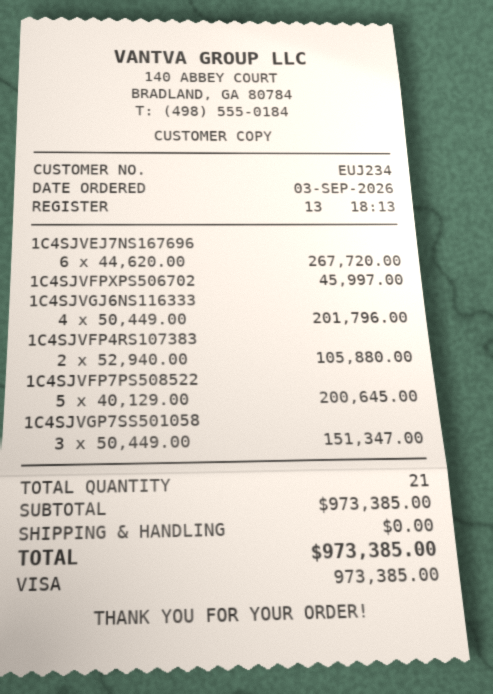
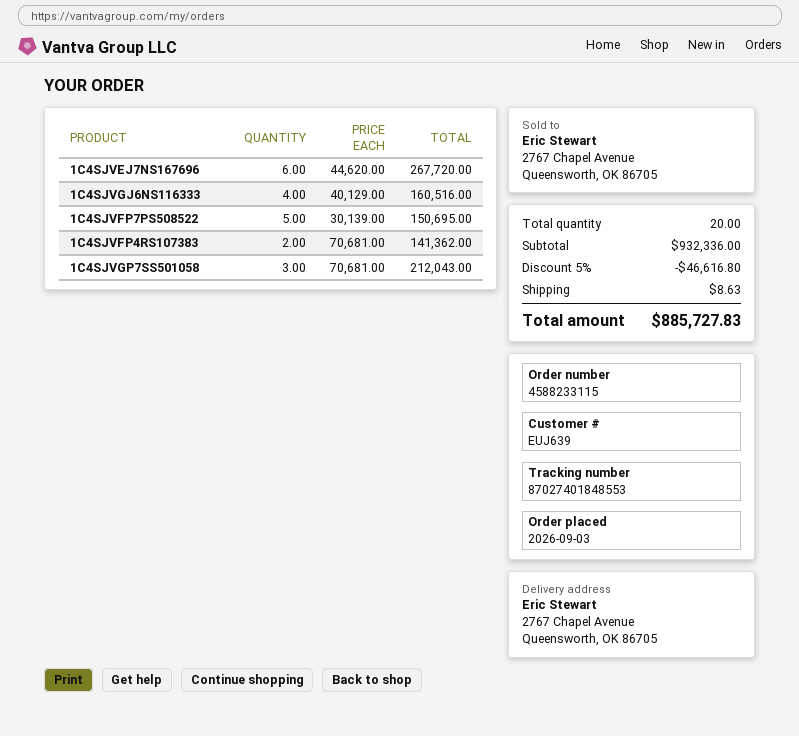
customer number: EUJ234 -> EUJ639
1C4SJVFPXPS506702: 1 x 45997.00 = 45997.00 -> none
1C4SJVGJ6NS116333: 4 x 50449.00 = 201796.00 -> 4 x 40129.00 = 160516.00
1C4SJVFP4RS107383: 2 x 52940.00 = 105880.00 -> 2 x 70681.00 = 141362.00
1C4SJVFP7PS508522: 5 x 40129.00 = 200645.00 -> 5 x 30139.00 = 150695.00
1C4SJVGP7SS501058: 3 x 50449.00 = 151347.00 -> 3 x 70681.00 = 212043.00
total quantity: 21 -> 20
subtotal: 973385.00 -> 932336.00
discount: none -> 5% = 46616.80
shipping: 0.00 -> 8.63
total: 973385.00 -> 885727.83

